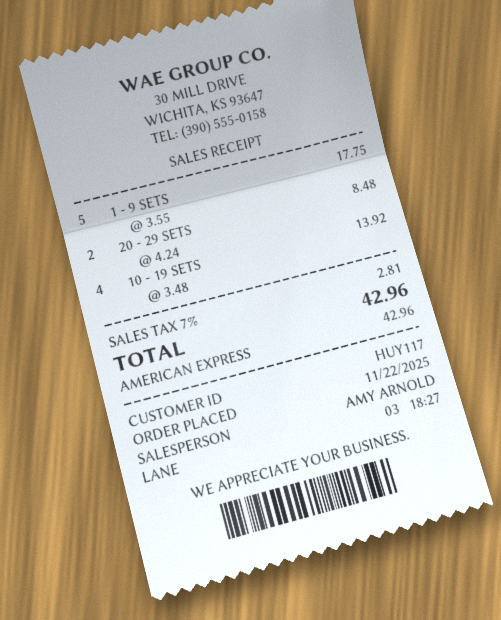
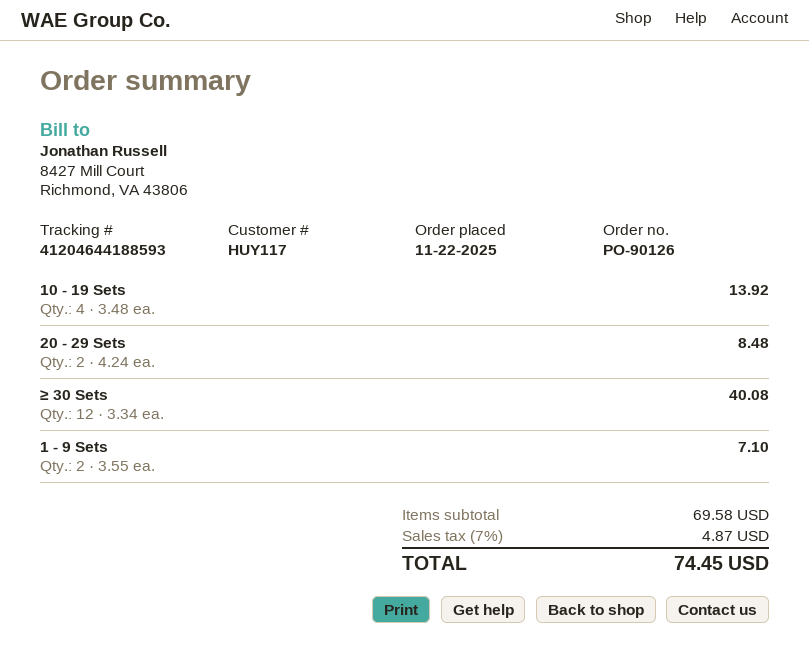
1 - 9 SETS: 5 x 3.55 = 17.75 -> 2 x 3.55 = 7.10
≥ 30 Sets: none -> 12 x 3.34 = 40.08
tax: 7% = 2.81 -> 7% = 4.87
total: 42.96 -> 74.45

